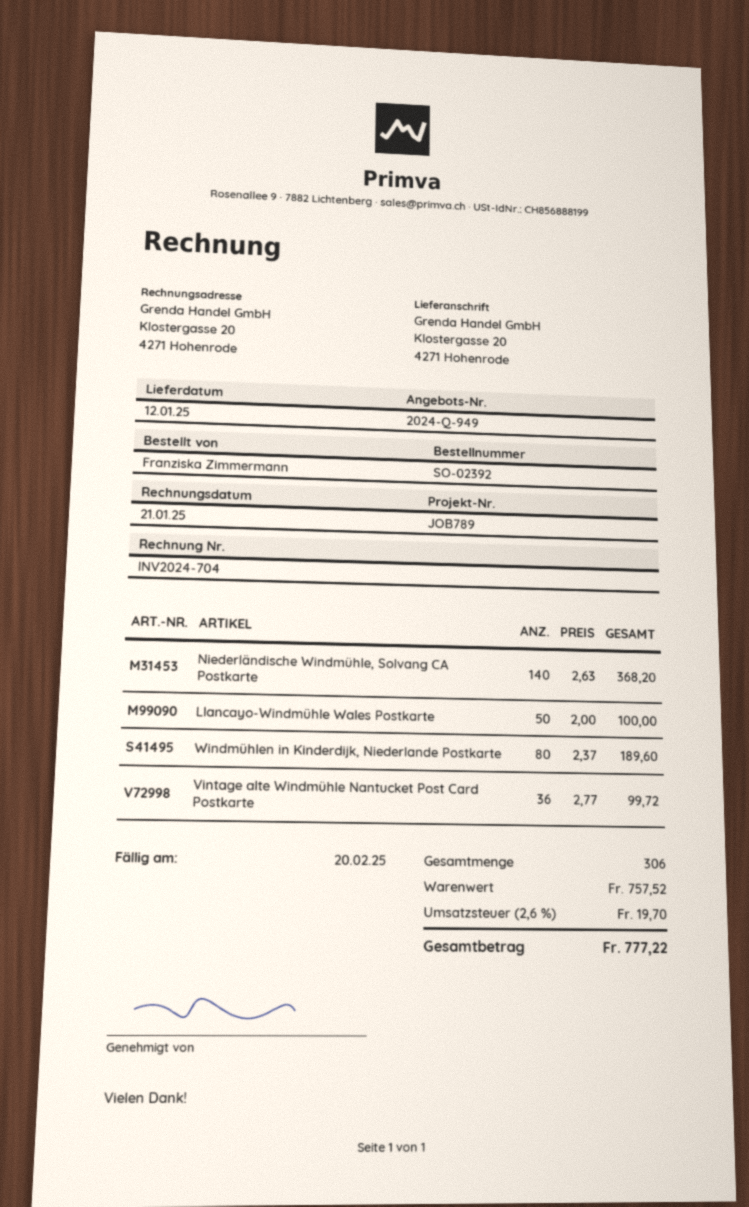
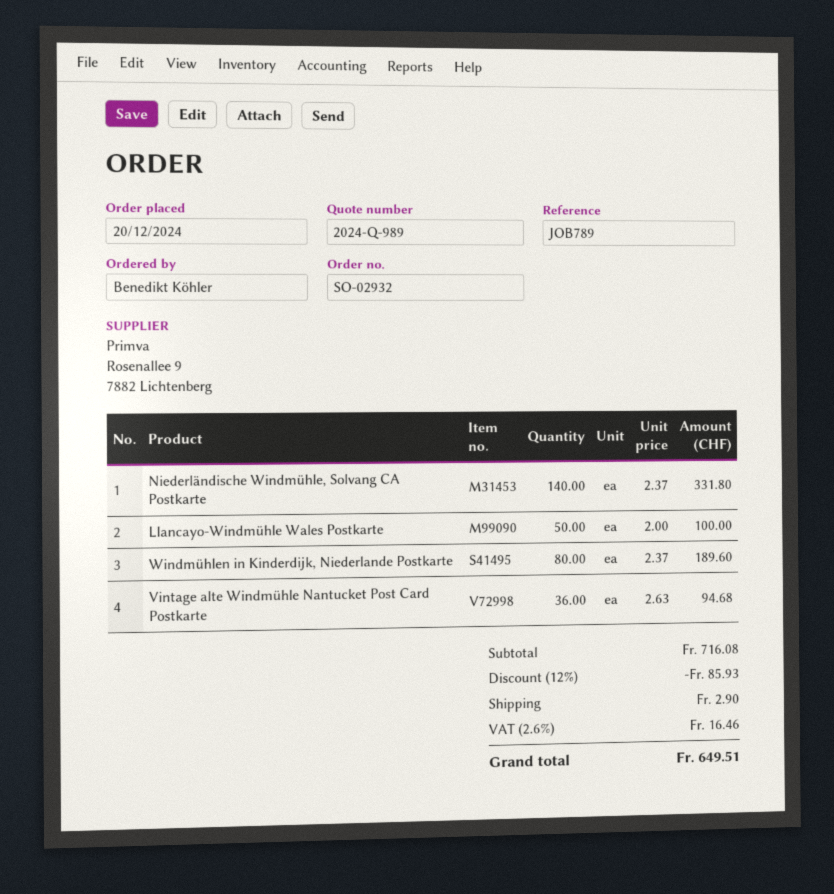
quote number: 2024-Q-949 -> 2024-Q-989
order number: SO-02392 -> SO-02932
ordered by: Franziska Zimmermann -> Benedikt Köhler
Niederländische Windmühle, Solvang CA Postkarte: 140 x 2.63 = 368.20 -> 140 x 2.37 = 331.80
Vintage alte Windmühle Nantucket Post Card Postkarte: 36 x 2.77 = 99.72 -> 36 x 2.63 = 94.68
subtotal: 757.52 -> 716.08
discount: none -> 12% = 85.93
shipping: none -> 2.90
tax: 2.6% = 19.70 -> 2.6% = 16.46
total: 777.22 -> 649.51

